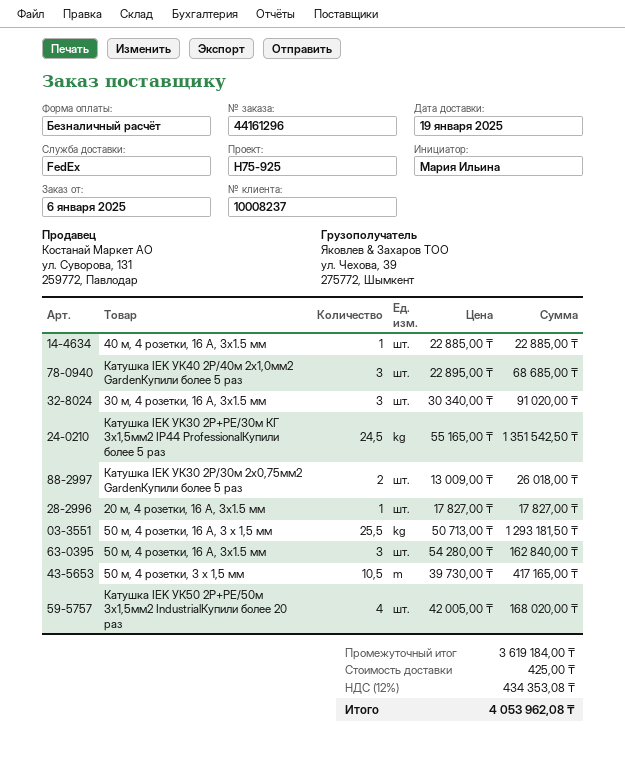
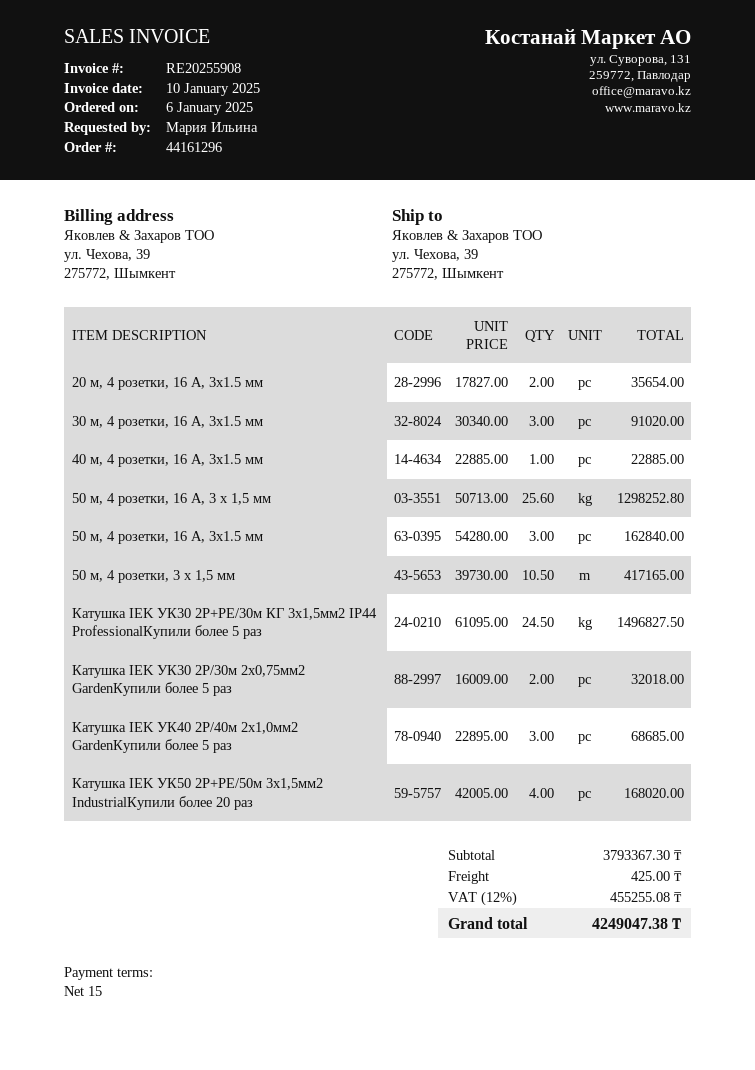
Катушка IEK УК30 2P+PE/30м КГ 3х1,5мм2 IP44 ProfessionalКупили более 5 раз: 24.5 x 55165.00 = 1351542.50 -> 24.5 x 61095.00 = 1496827.50
Катушка IEK УК30 2P/30м 2х0,75мм2 GardenКупили более 5 раз: 2 x 13009.00 = 26018.00 -> 2 x 16009.00 = 32018.00
20 м, 4 розетки, 16 А, 3x1.5 мм: 1 x 17827.00 = 17827.00 -> 2 x 17827.00 = 35654.00
50 м, 4 розетки, 16 А, 3 х 1,5 мм: 25.5 x 50713.00 = 1293181.50 -> 25.6 x 50713.00 = 1298252.80
subtotal: 3619184.00 -> 3793367.30
tax: 12% = 434353.08 -> 12% = 455255.08
total: 4053962.08 -> 4249047.38

